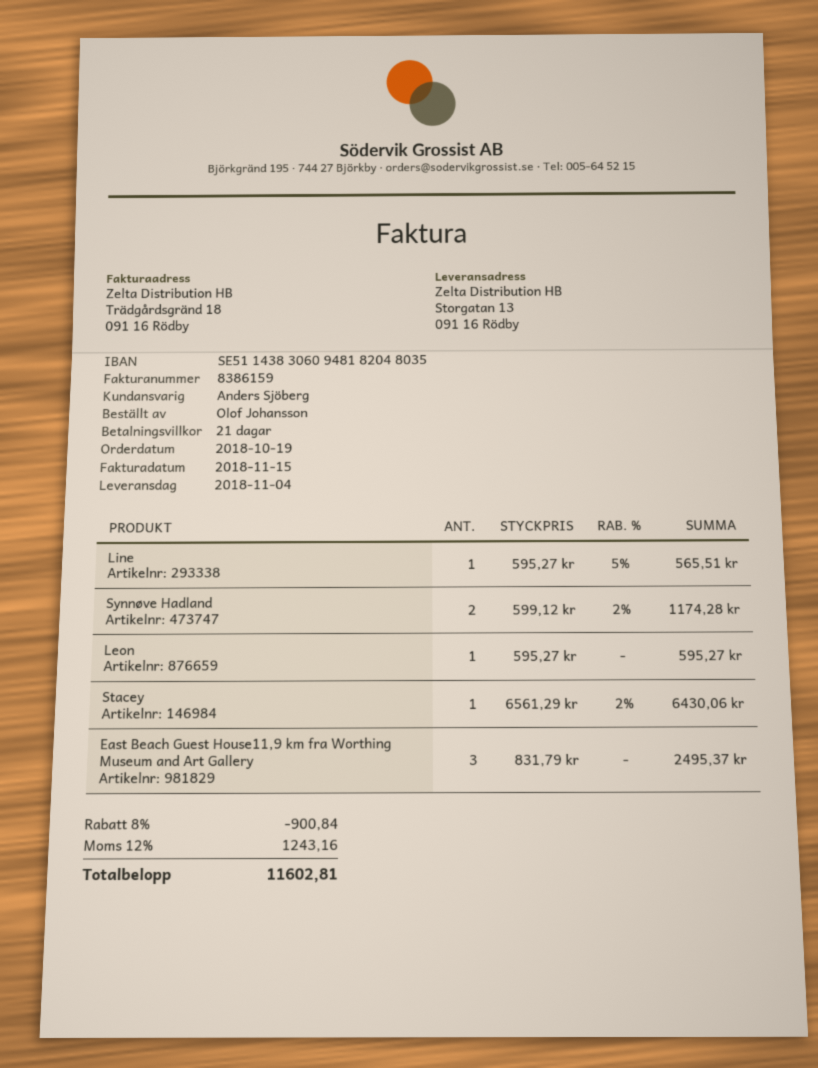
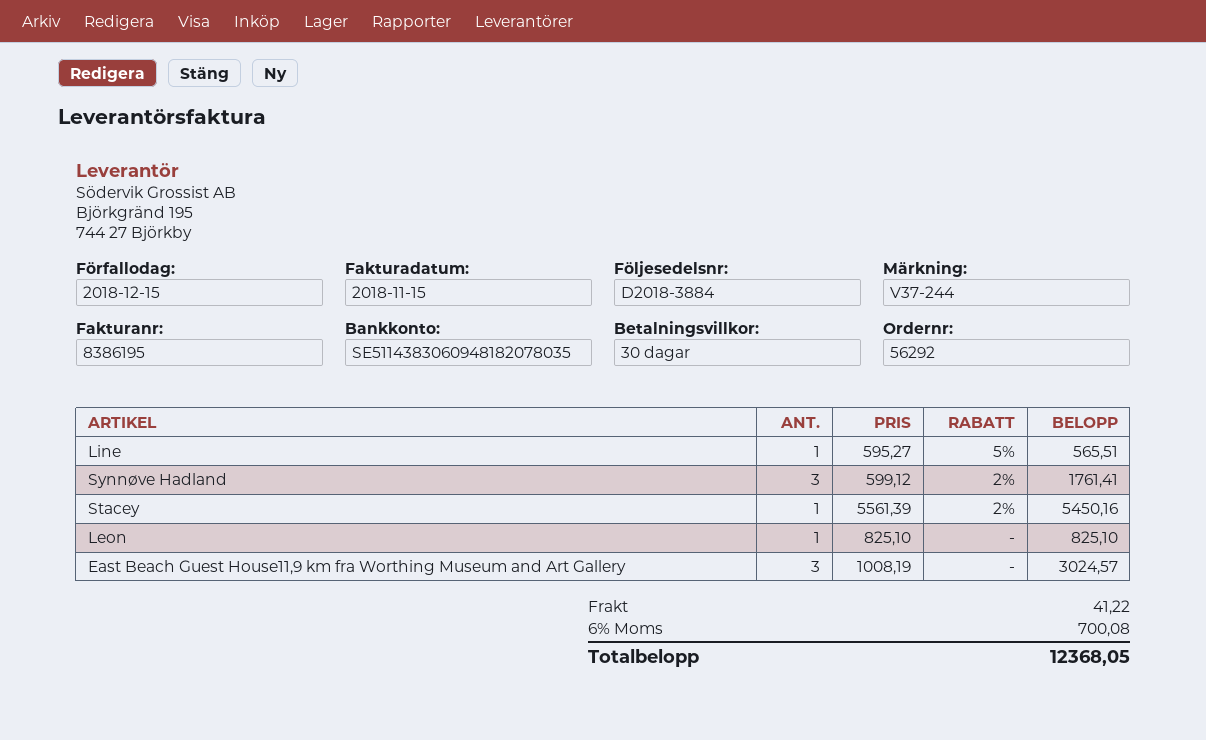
invoice number: 8386159 -> 8386195
payment terms: 21 days -> 30 days
bank account: SE5114383060948182048035 -> SE5114383060948182078035
Synnøve Hadland: 2 x 599.12 - 2% = 1174.28 -> 3 x 599.12 - 2% = 1761.41
Leon: 1 x 595.27 = 595.27 -> 1 x 825.10 = 825.10
Stacey: 1 x 6561.29 - 2% = 6430.06 -> 1 x 5561.39 - 2% = 5450.16
East Beach Guest House11,9 km fra Worthing Museum and Art Gallery: 3 x 831.79 = 2495.37 -> 3 x 1008.19 = 3024.57
discount: 8% = 900.84 -> none
shipping: none -> 41.22
tax: 12% = 1243.16 -> 6% = 700.08
total: 11602.81 -> 12368.05

